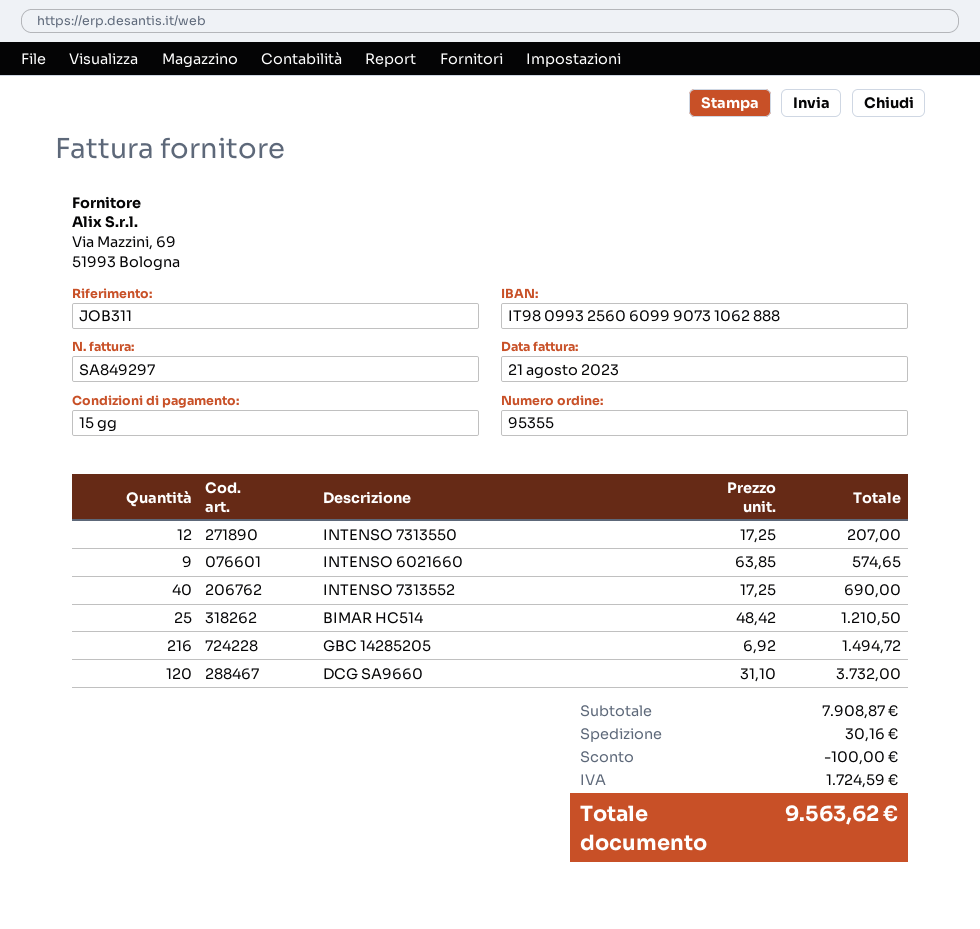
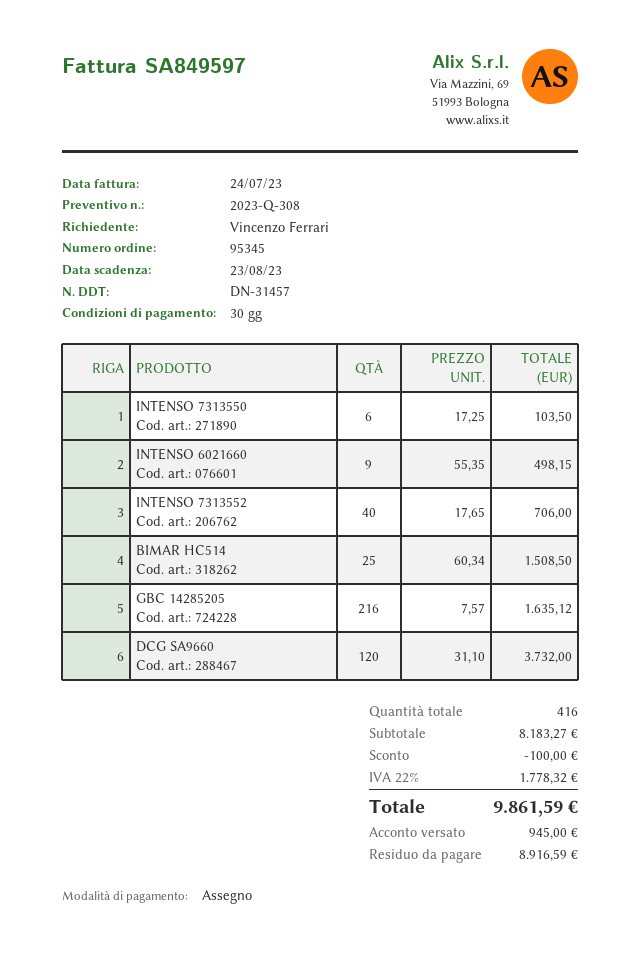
order number: 95355 -> 95345
invoice number: SA849297 -> SA849597
invoice date: 2023-08-21 -> 2023-07-24
payment terms: 15 days -> 30 days
INTENSO 7313550: 12 x 17.25 = 207.00 -> 6 x 17.25 = 103.50
INTENSO 6021660: 9 x 63.85 = 574.65 -> 9 x 55.35 = 498.15
INTENSO 7313552: 40 x 17.25 = 690.00 -> 40 x 17.65 = 706.00
BIMAR HC514: 25 x 48.42 = 1210.50 -> 25 x 60.34 = 1508.50
GBC 14285205: 216 x 6.92 = 1494.72 -> 216 x 7.57 = 1635.12
subtotal: 7908.87 -> 8183.27
shipping: 30.16 -> none
tax: 1724.59 -> 1778.32
total: 9563.62 -> 9861.59

